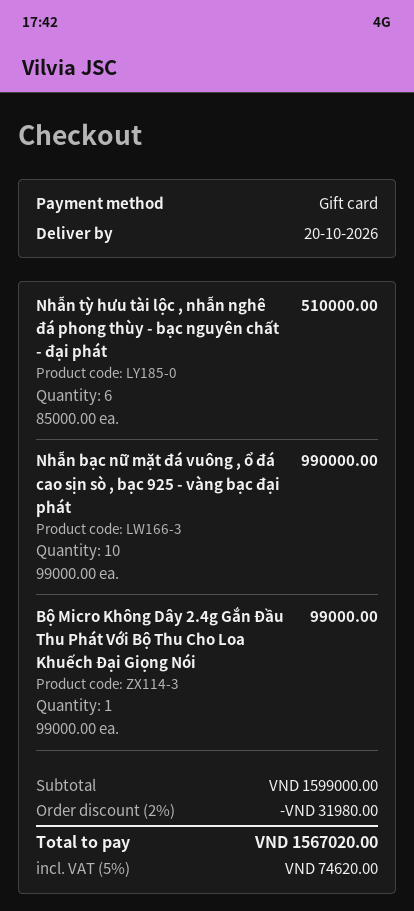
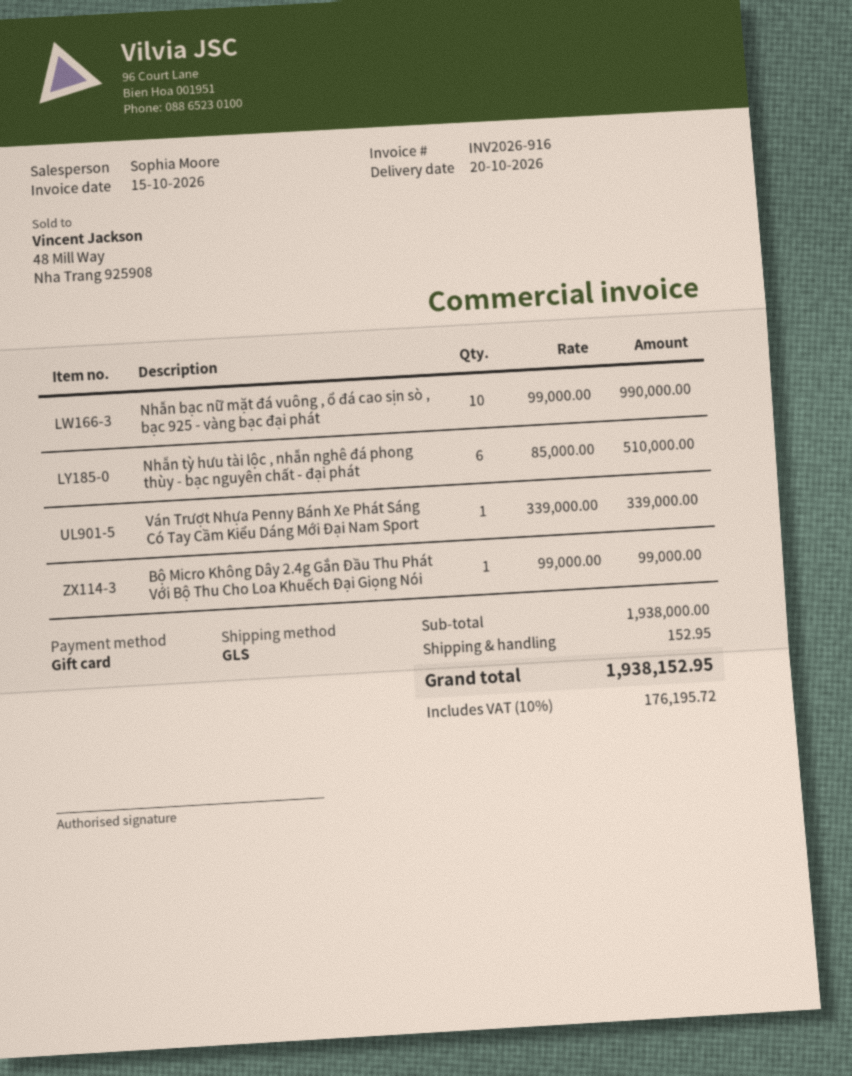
Ván Trượt Nhựa Penny Bánh Xe Phát Sáng Có Tay Cầm Kiểu Dáng Mới Đại Nam Sport: none -> 1 x 339000.00 = 339000.00
subtotal: 1599000.00 -> 1938000.00
discount: 2% = 31980.00 -> none
shipping: none -> 152.95
tax: 5% = 74620.00 -> 10% = 176195.72
total: 1567020.00 -> 1938152.95

